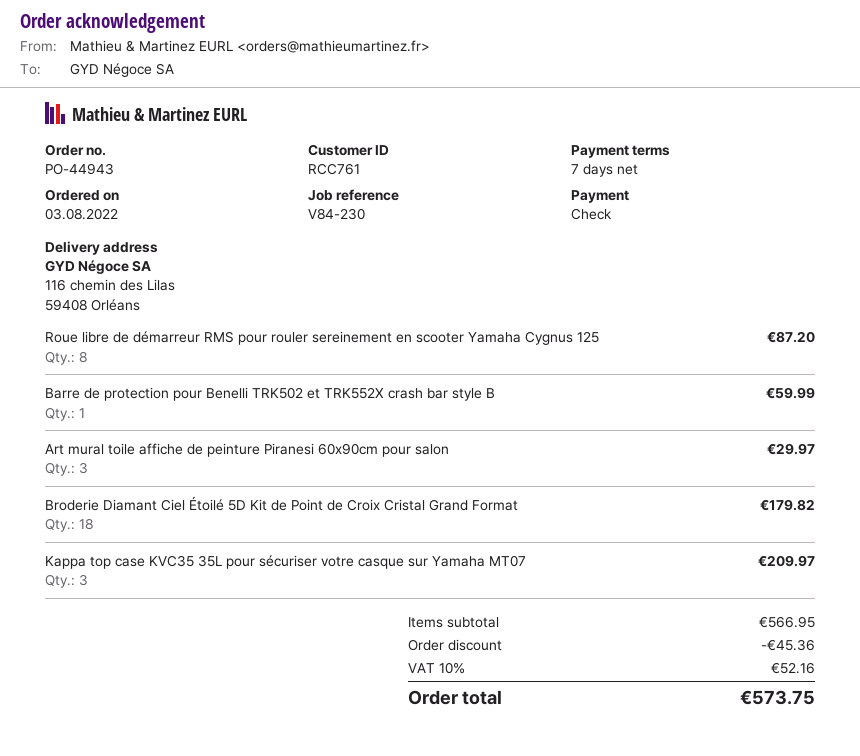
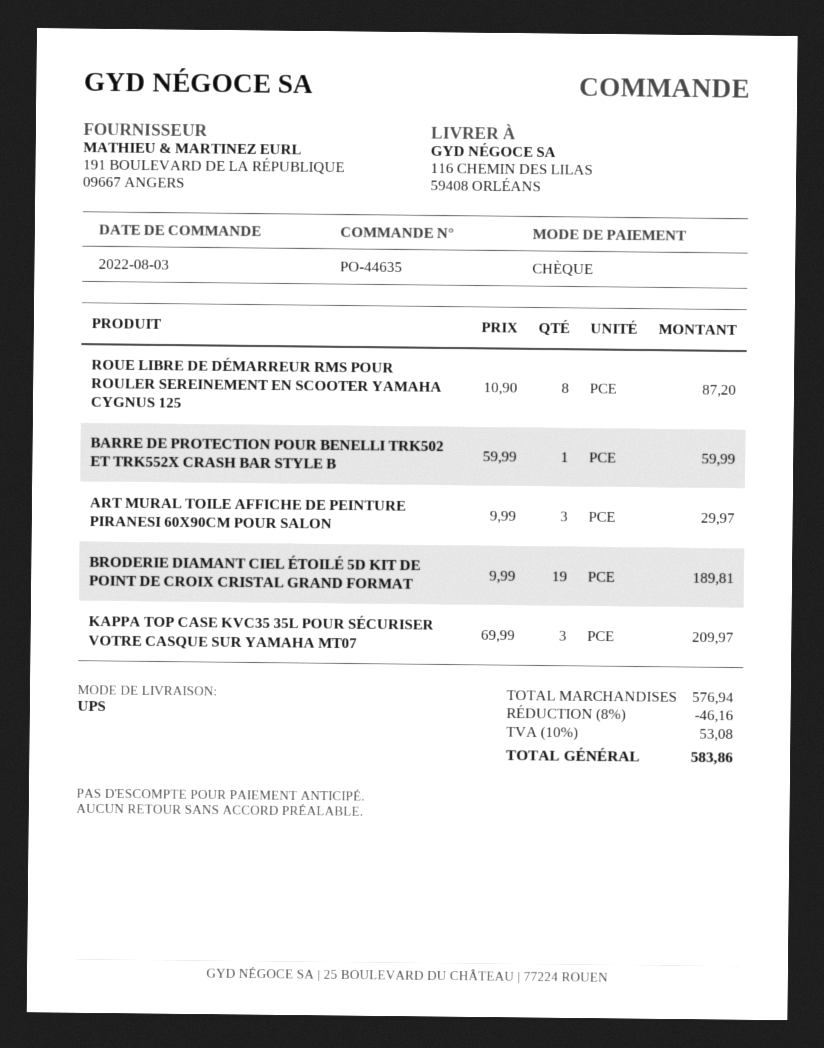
order number: PO-44943 -> PO-44635
Broderie Diamant Ciel Étoilé 5D Kit de Point de Croix Cristal Grand Format: 18 for 179.82 -> 19 for 189.81
subtotal: 566.95 -> 576.94
discount: 45.36 -> 46.16
tax: 10% = 52.16 -> 10% = 53.08
total: 573.75 -> 583.86

